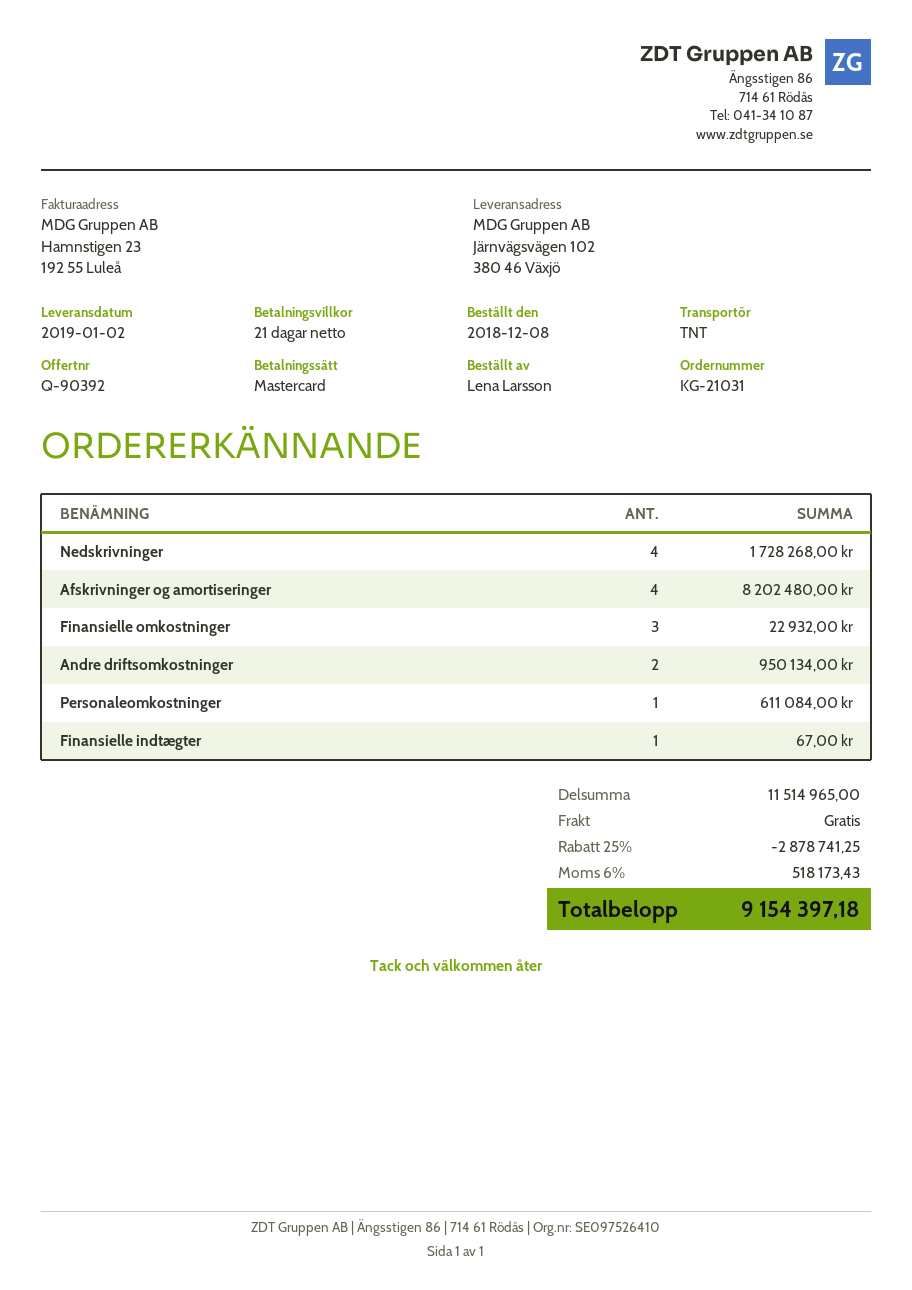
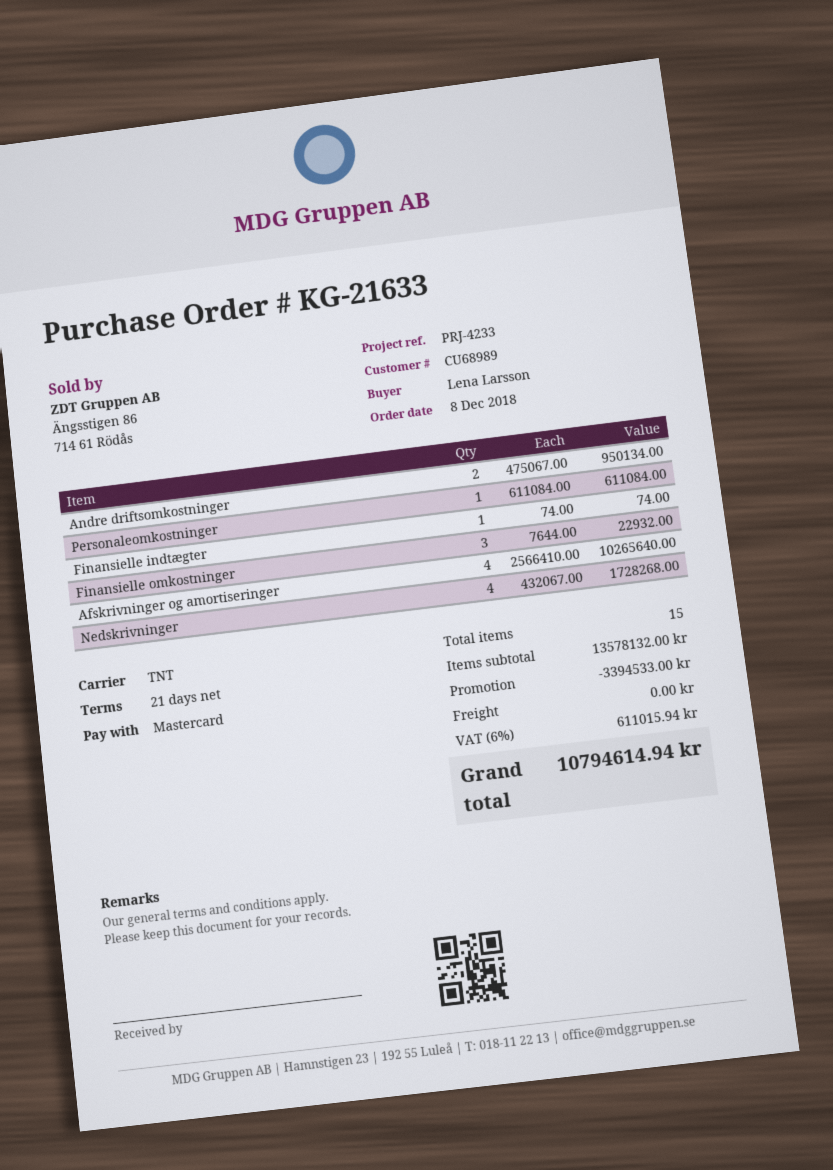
order number: KG-21031 -> KG-21633
Afskrivninger og amortiseringer: 4 for 8202480.00 -> 4 for 10265640.00
Finansielle indtægter: 1 for 67.00 -> 1 for 74.00
subtotal: 11514965.00 -> 13578132.00
discount: 2878741.25 -> 3394533.00
tax: 6% = 518173.43 -> 6% = 611015.94
total: 9154397.18 -> 10794614.94

